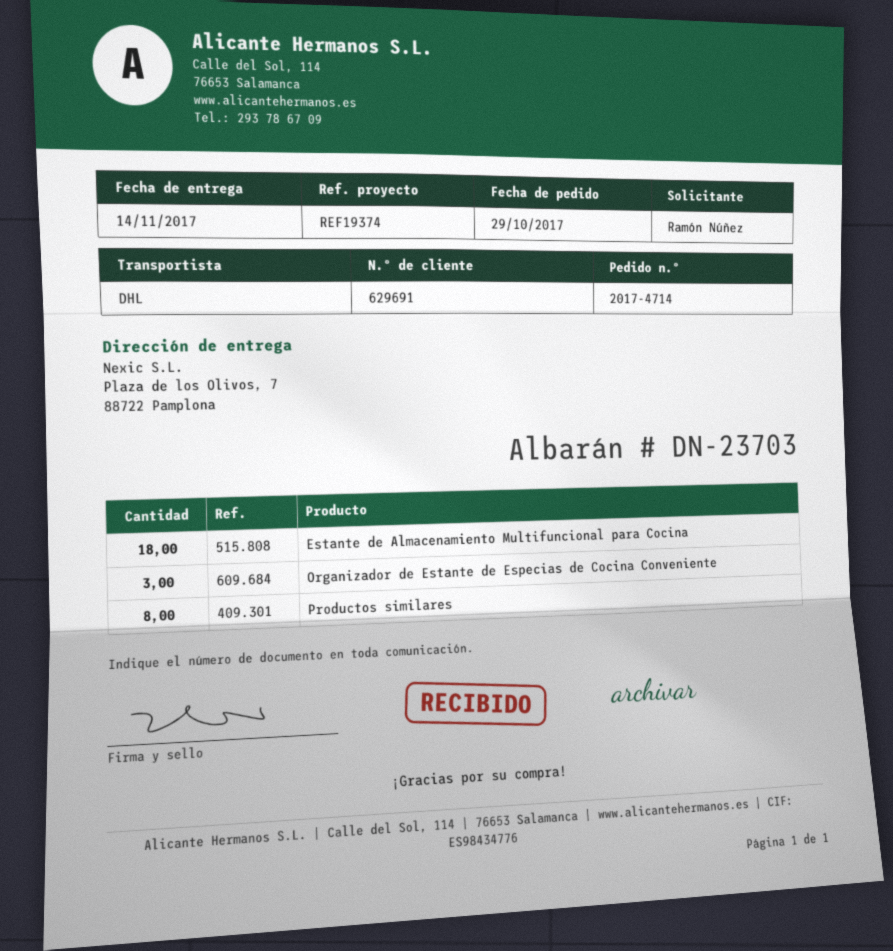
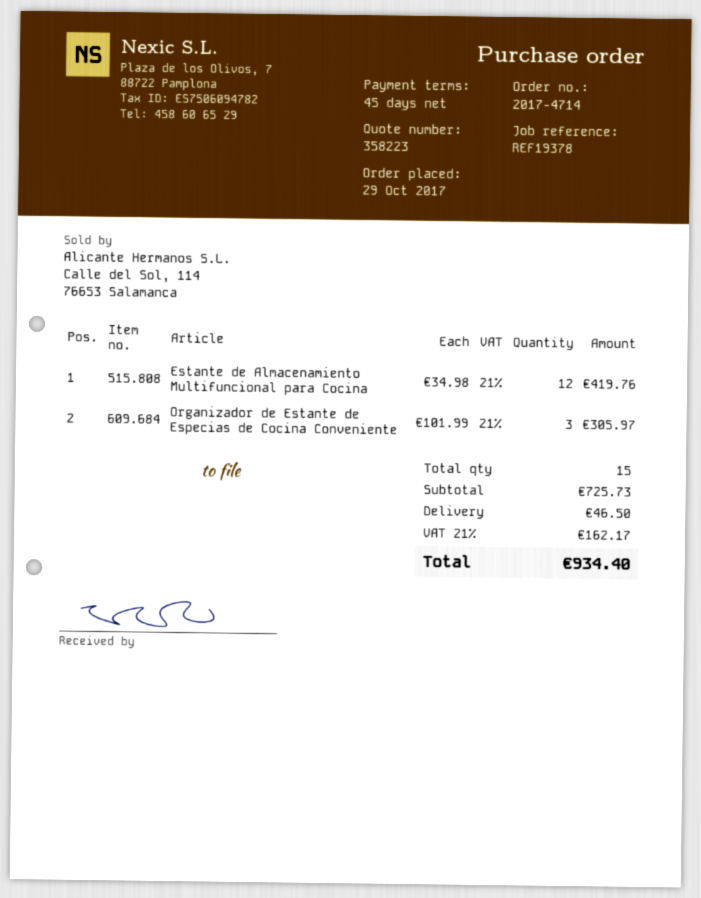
reference: REF19374 -> REF19378
Estante de Almacenamiento Multifuncional para Cocina: 18 -> 12
Productos similares: 8 -> none

